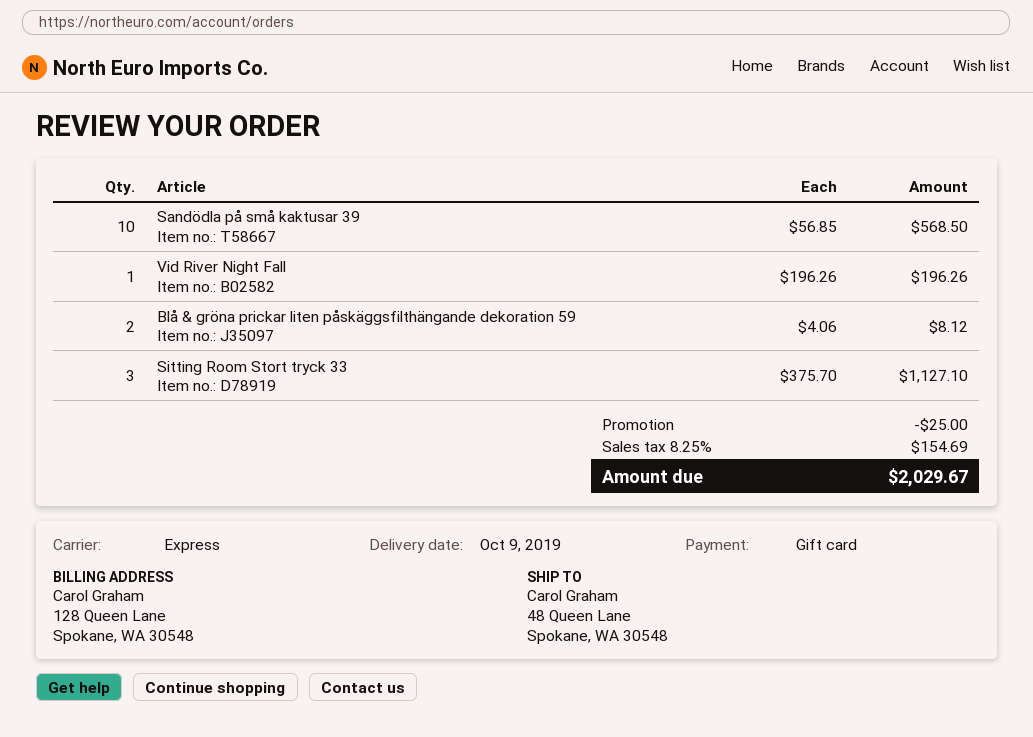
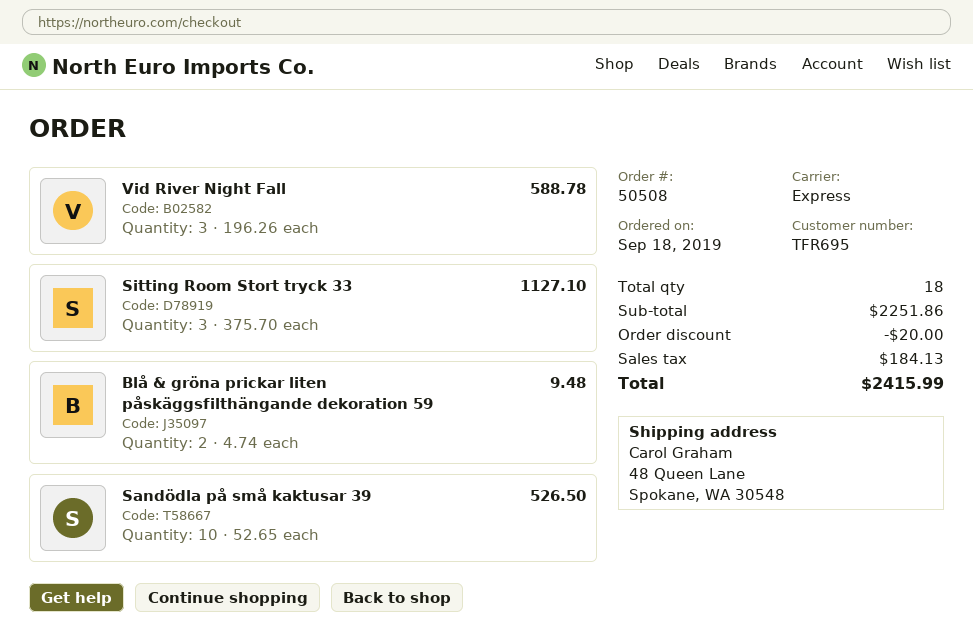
Sandödla på små kaktusar 39: 10 x 56.85 = 568.50 -> 10 x 52.65 = 526.50
Vid River Night Fall: 1 x 196.26 = 196.26 -> 3 x 196.26 = 588.78
Blå & gröna prickar liten påskäggsfilthängande dekoration 59: 2 x 4.06 = 8.12 -> 2 x 4.74 = 9.48
discount: 25.00 -> 20.00
tax: 154.69 -> 184.13
total: 2029.67 -> 2415.99

